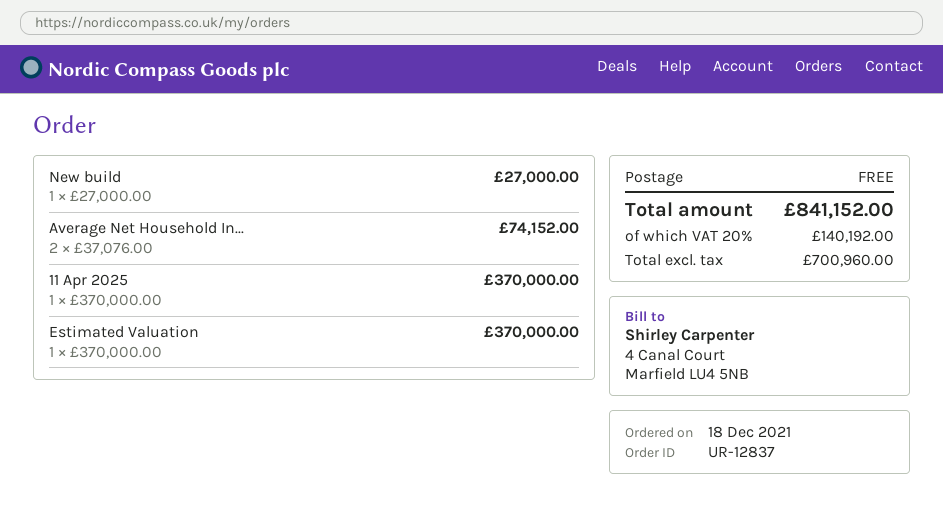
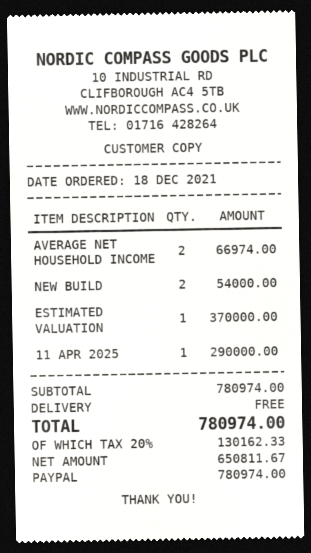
New build: 1 for 27000.00 -> 2 for 54000.00
Average Net Household In...: 2 for 74152.00 -> 2 for 66974.00
11 Apr 2025: 1 for 370000.00 -> 1 for 290000.00
net: 700960.00 -> 650811.67
tax: 20% = 140192.00 -> 20% = 130162.33
total: 841152.00 -> 780974.00

